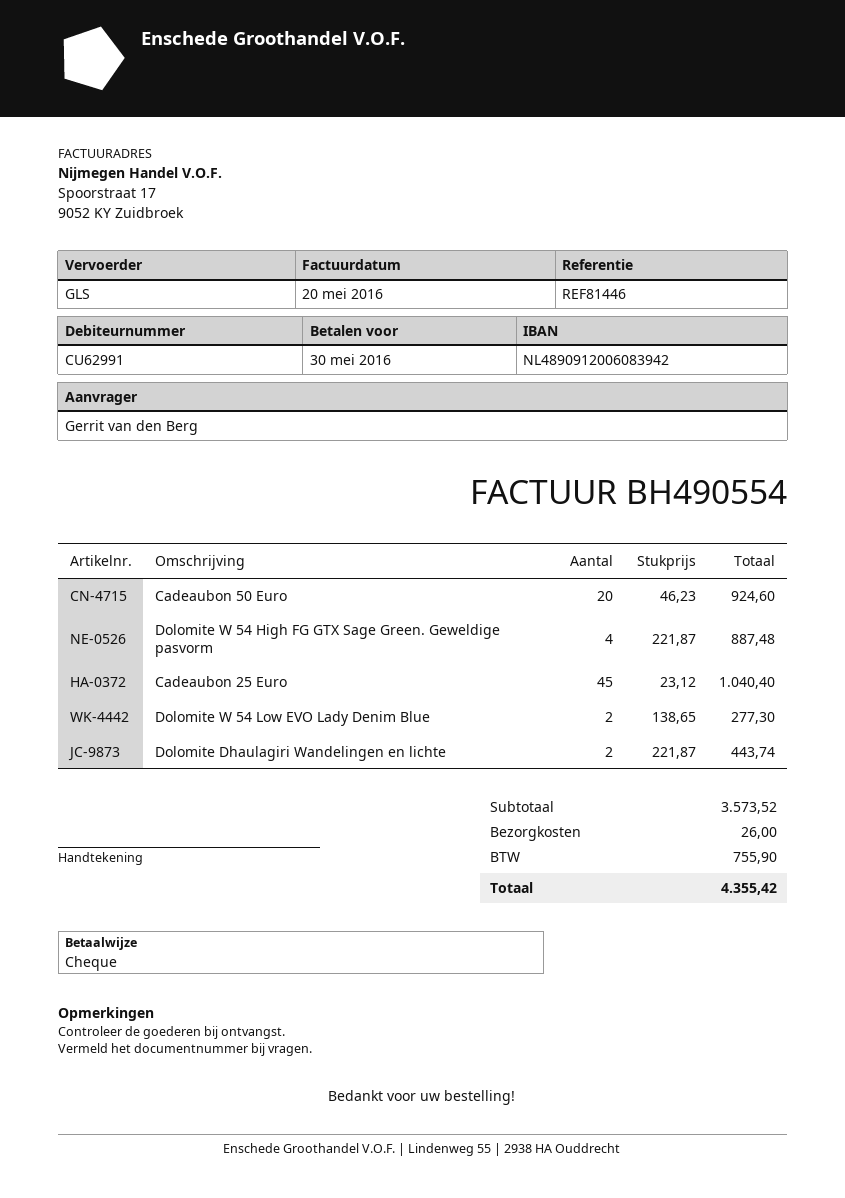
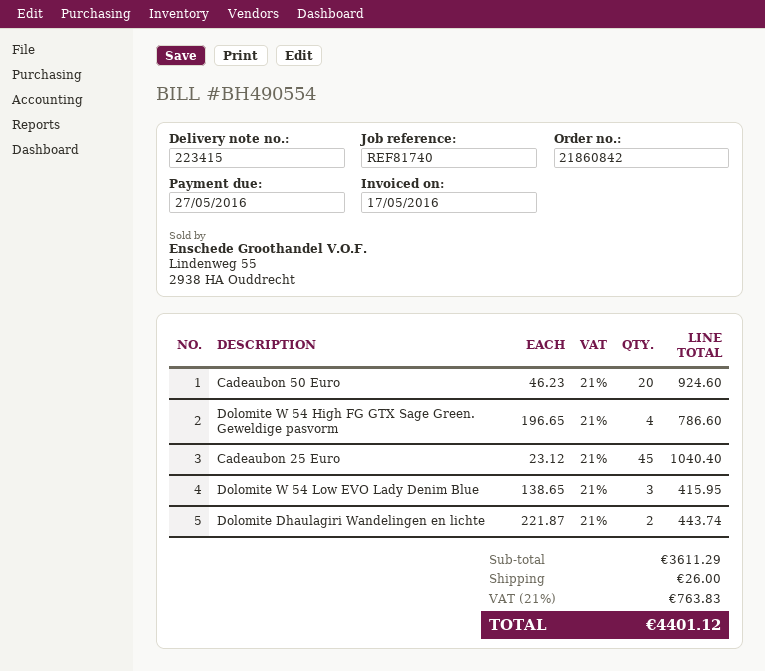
invoice date: 2016-05-20 -> 2016-05-17
due date: 2016-05-30 -> 2016-05-27
reference: REF81446 -> REF81740
Dolomite W 54 High FG GTX Sage Green. Geweldige pasvorm: 4 x 221.87 = 887.48 -> 4 x 196.65 = 786.60
Dolomite W 54 Low EVO Lady Denim Blue: 2 x 138.65 = 277.30 -> 3 x 138.65 = 415.95
subtotal: 3573.52 -> 3611.29
tax: 755.90 -> 763.83
total: 4355.42 -> 4401.12

